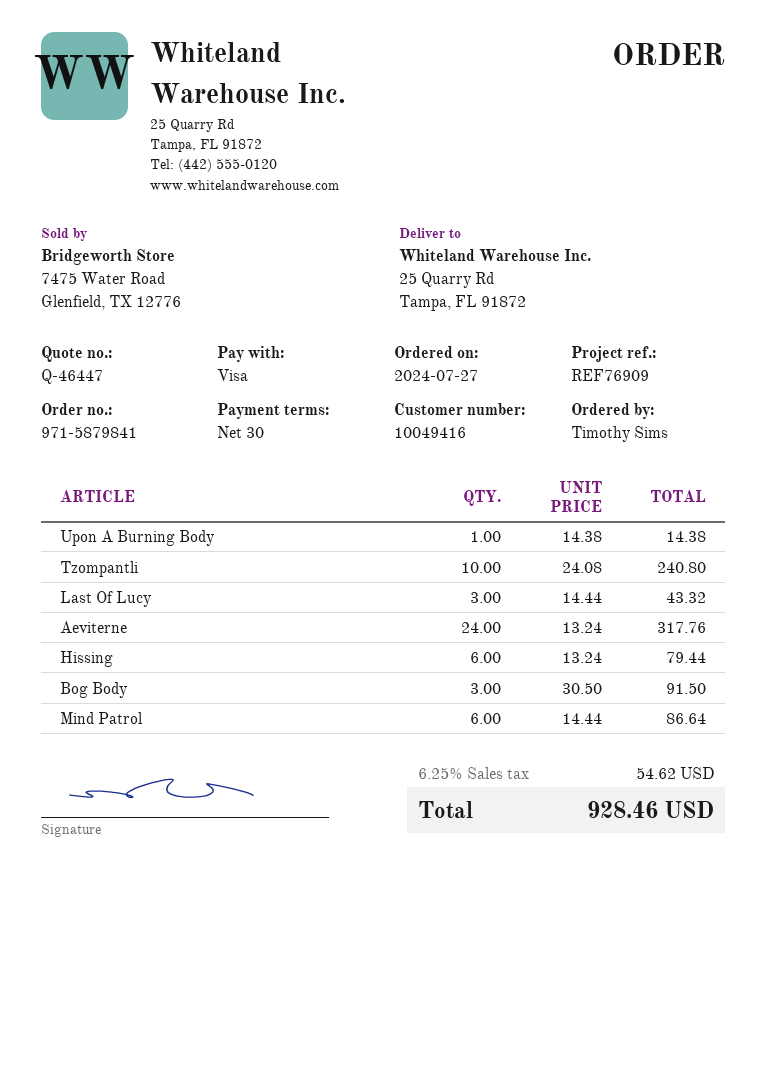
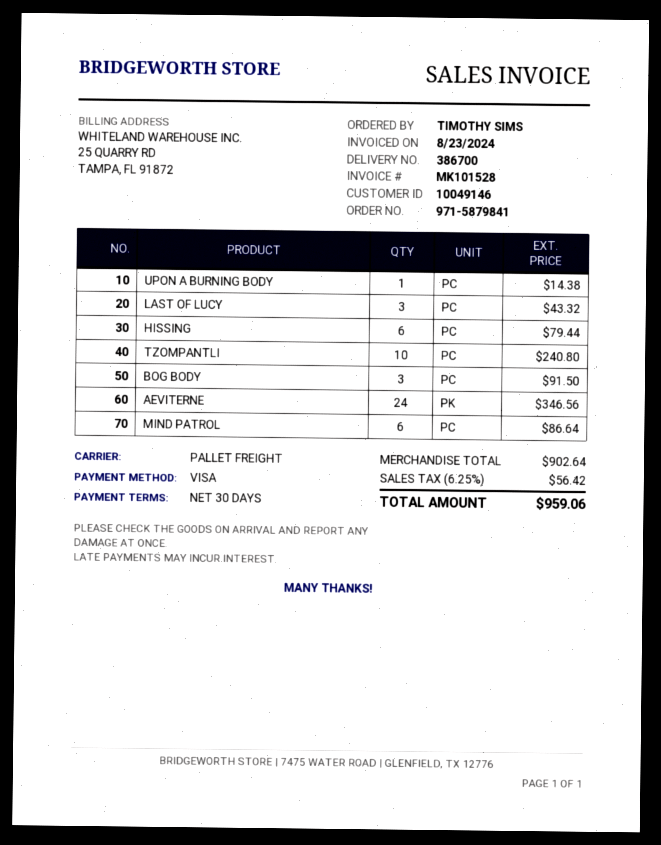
customer number: 10049416 -> 10049146
Aeviterne: 24 for 317.76 -> 24 for 346.56
tax: 6.25% = 54.62 -> 6.25% = 56.42
total: 928.46 -> 959.06

